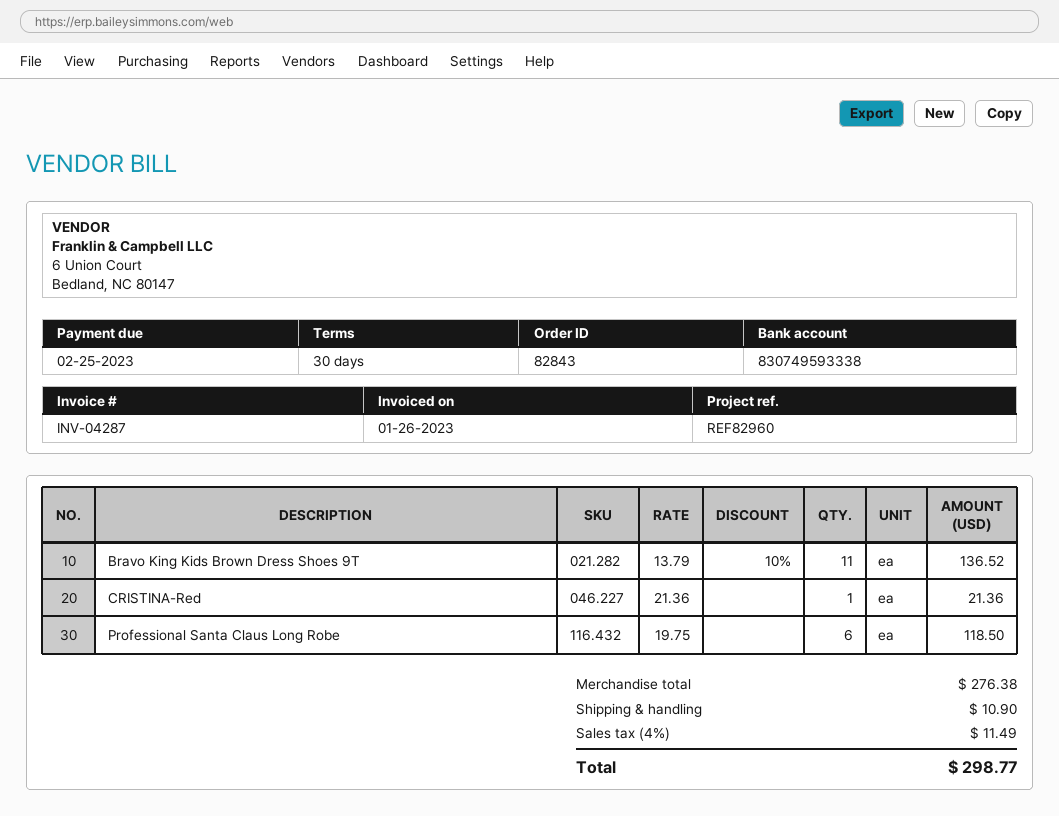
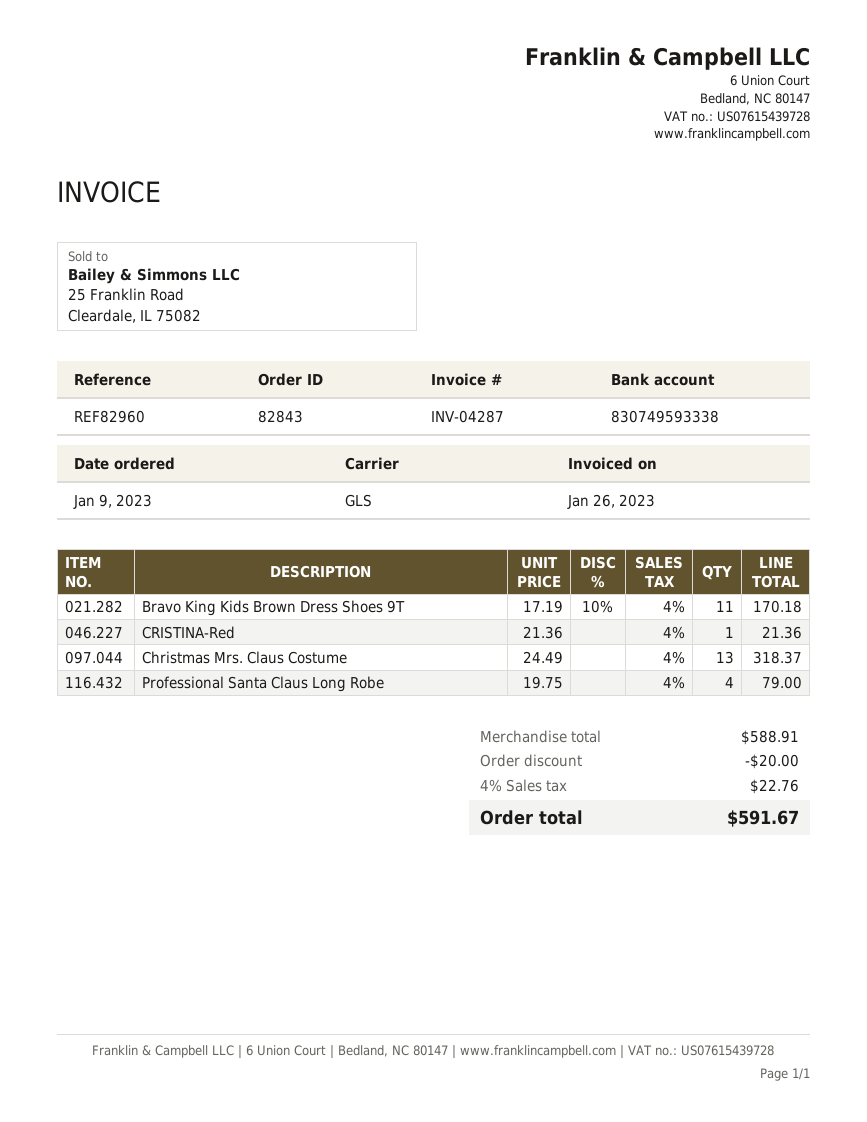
Bravo King Kids Brown Dress Shoes 9T: 11 x 13.79 - 10% = 136.52 -> 11 x 17.19 - 10% = 170.18
Professional Santa Claus Long Robe: 6 x 19.75 = 118.50 -> 4 x 19.75 = 79.00
Christmas Mrs. Claus Costume: none -> 13 x 24.49 = 318.37
subtotal: 276.38 -> 588.91
discount: none -> 20.00
shipping: 10.90 -> none
tax: 4% = 11.49 -> 4% = 22.76
total: 298.77 -> 591.67

